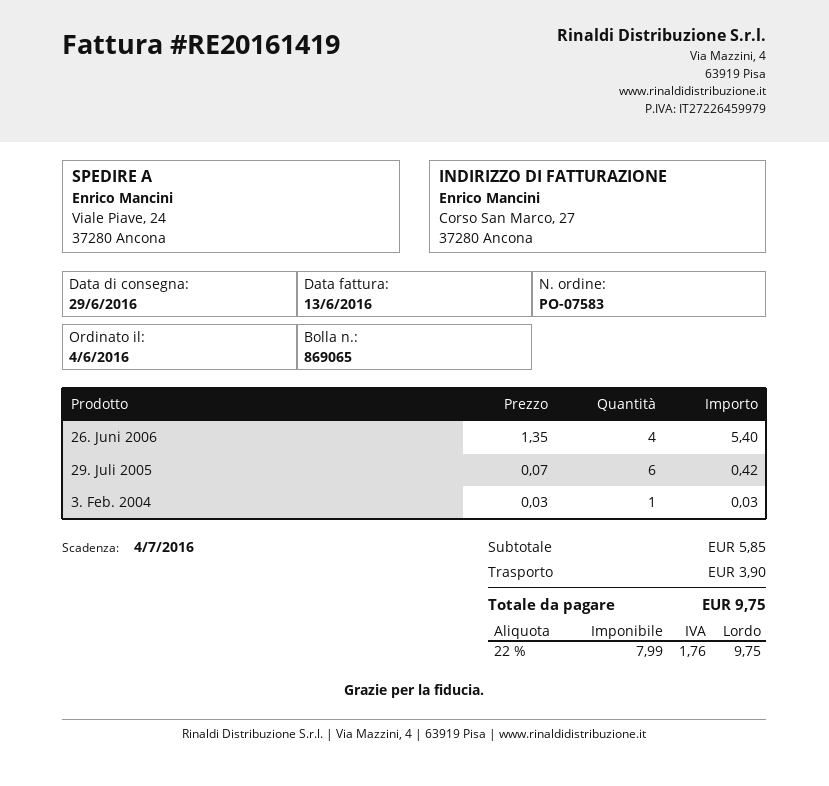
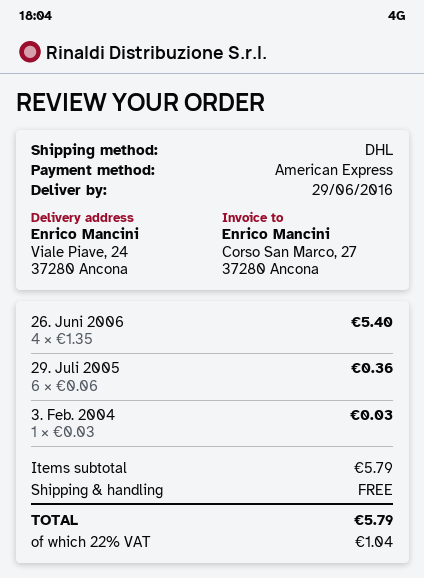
29. Juli 2005: 6 x 0.07 = 0.42 -> 6 x 0.06 = 0.36
subtotal: 5.85 -> 5.79
shipping: 3.90 -> 0.00
tax: 22% = 1.76 -> 22% = 1.04
total: 9.75 -> 5.79

